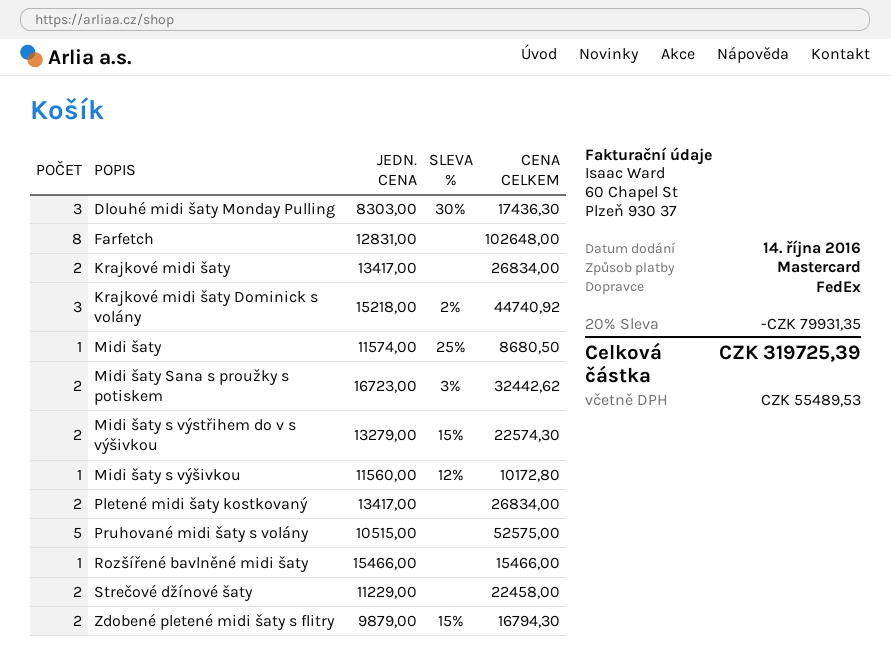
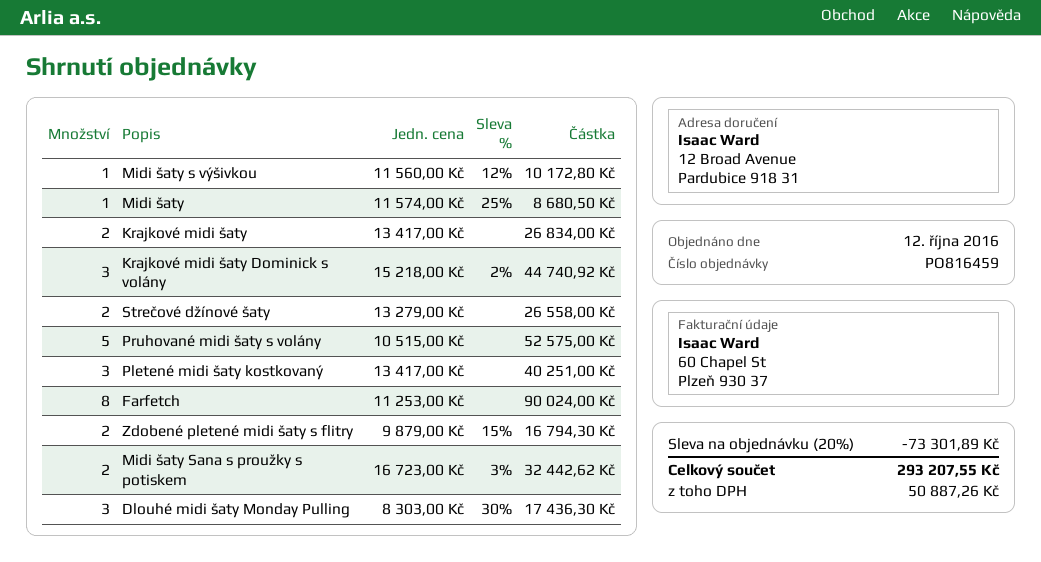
Farfetch: 8 x 12831.00 = 102648.00 -> 8 x 11253.00 = 90024.00
Midi šaty s výstřihem do v s výšivkou: 2 x 13279.00 - 15% = 22574.30 -> none
Pletené midi šaty kostkovaný: 2 x 13417.00 = 26834.00 -> 3 x 13417.00 = 40251.00
Rozšířené bavlněné midi šaty: 1 x 15466.00 = 15466.00 -> none
Strečové džínové šaty: 2 x 11229.00 = 22458.00 -> 2 x 13279.00 = 26558.00
discount: 20% = 79931.35 -> 20% = 73301.89
tax: 55489.53 -> 50887.26
total: 319725.39 -> 293207.55

